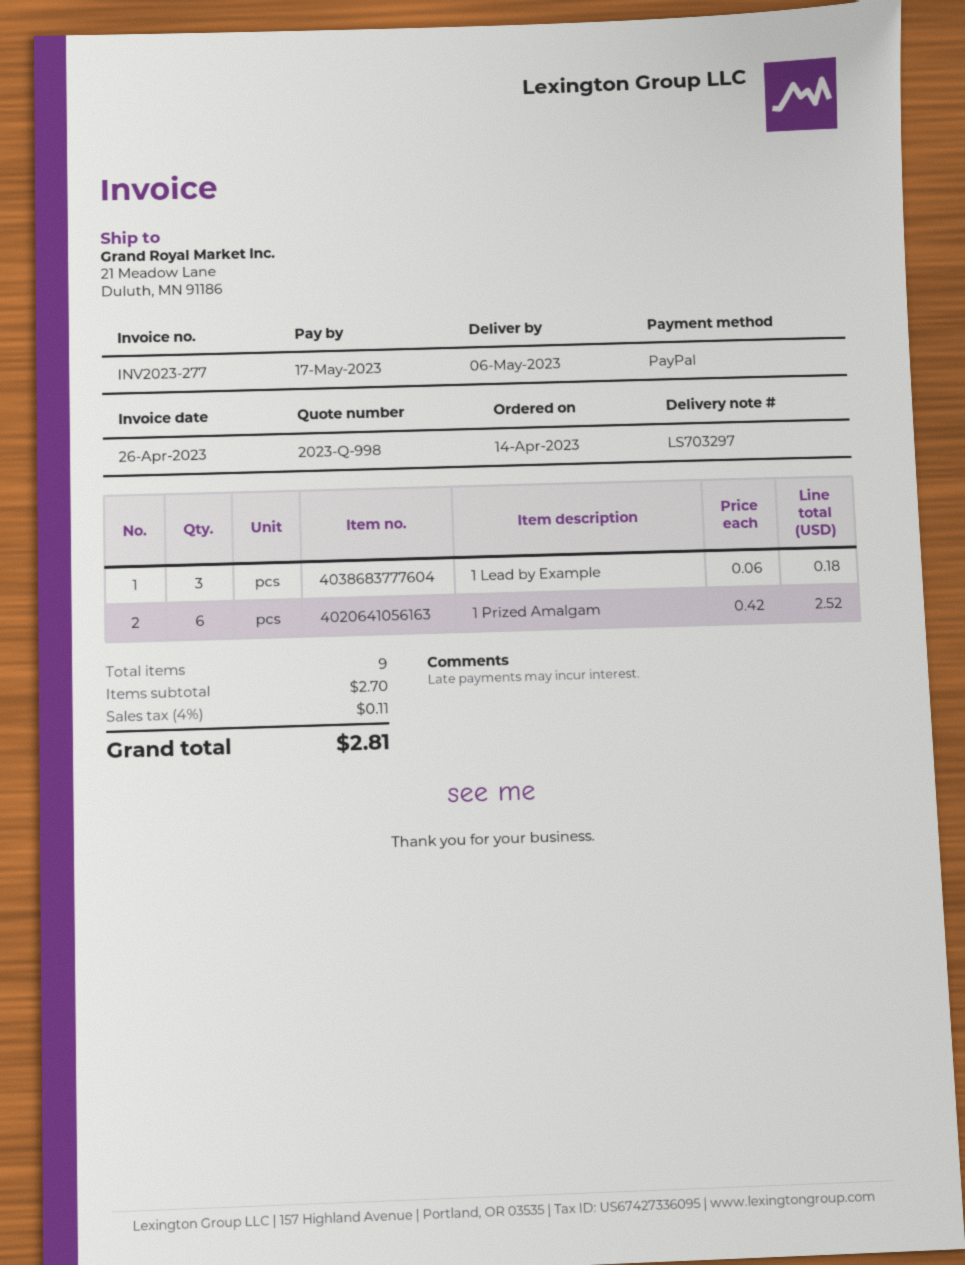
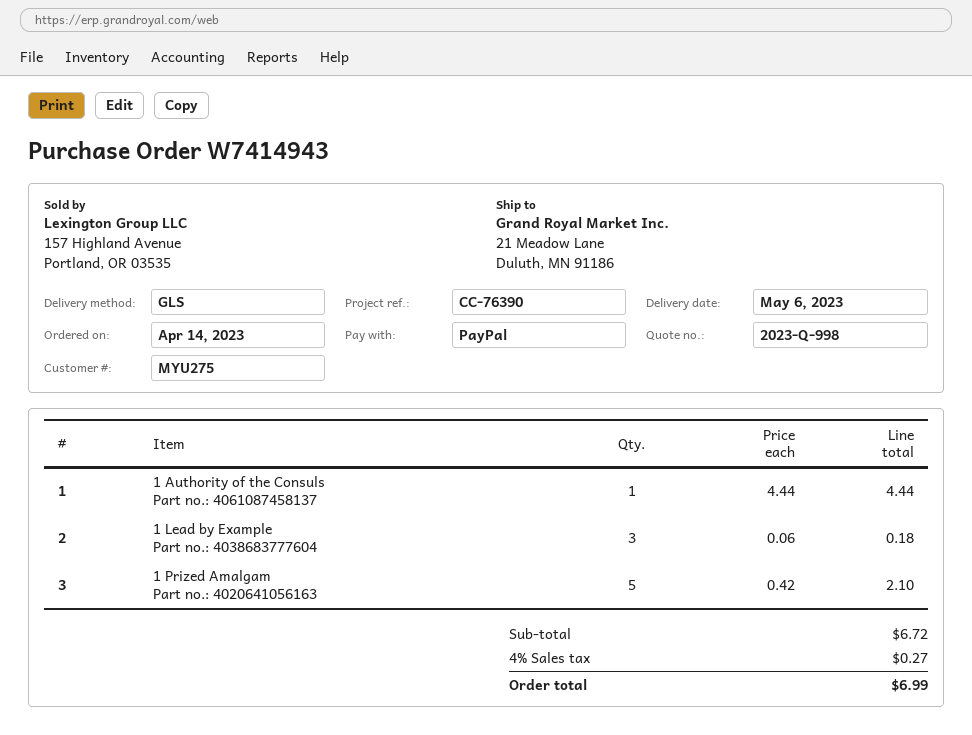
1 Prized Amalgam: 6 x 0.42 = 2.52 -> 5 x 0.42 = 2.10
1 Authority of the Consuls: none -> 1 x 4.44 = 4.44
subtotal: 2.70 -> 6.72
tax: 4% = 0.11 -> 4% = 0.27
total: 2.81 -> 6.99

